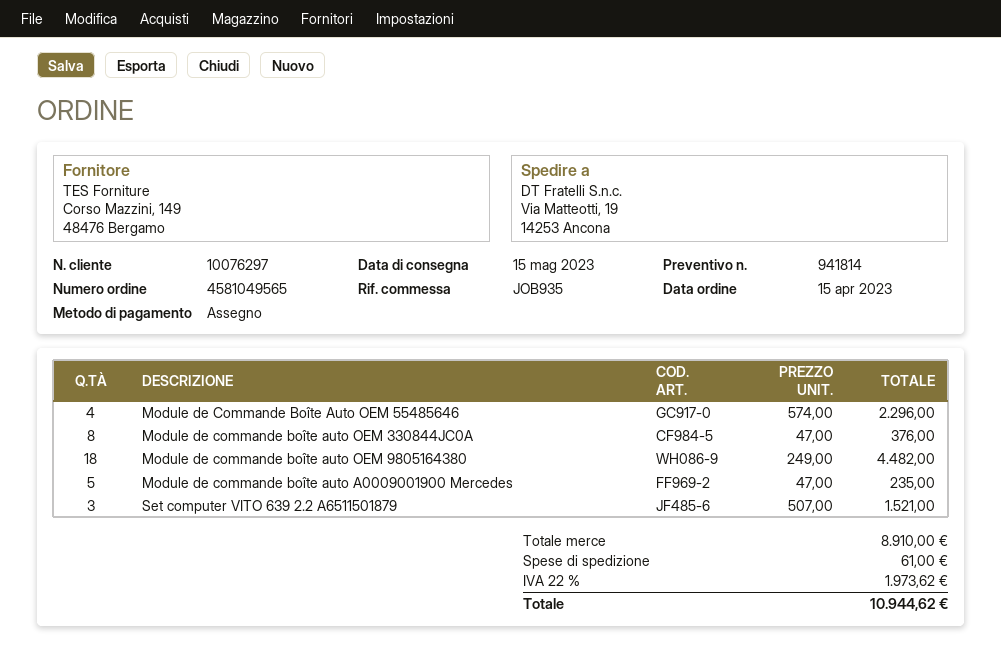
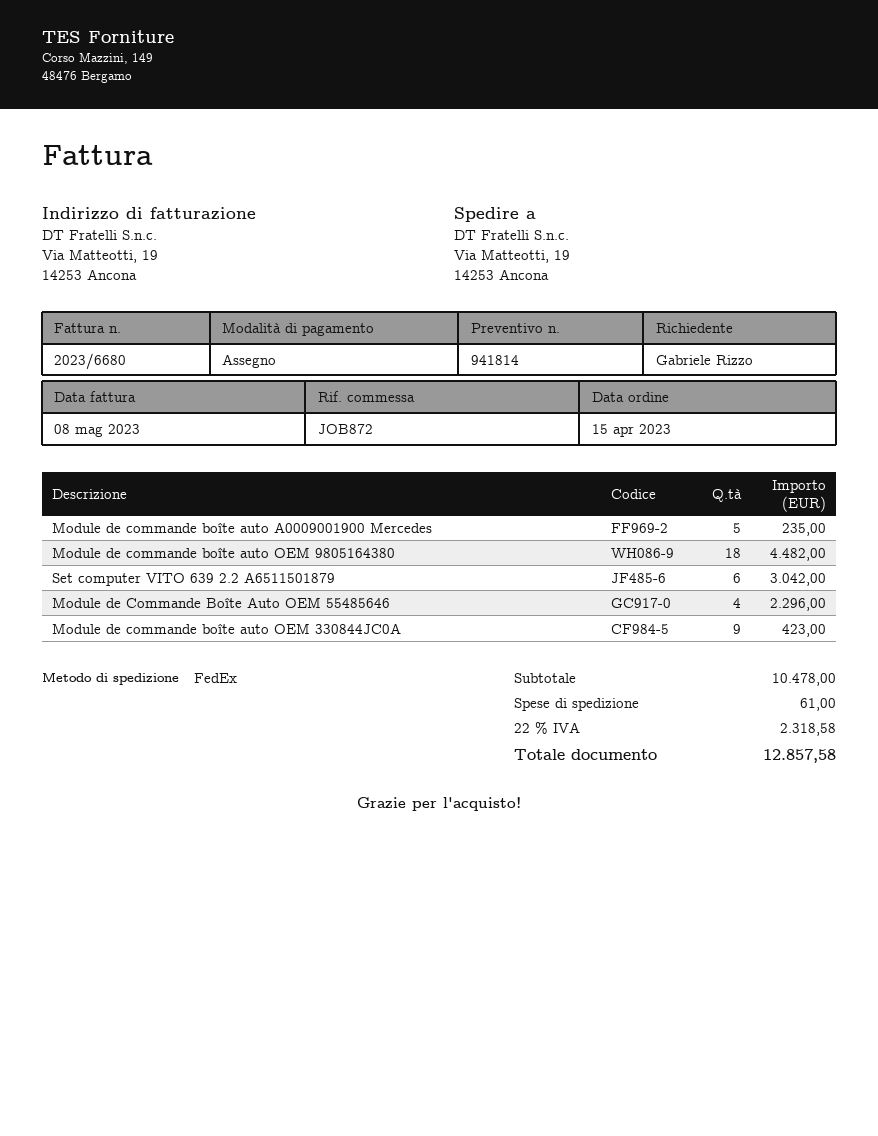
reference: JOB935 -> JOB872
Module de commande boîte auto OEM 330844JC0A: 8 for 376.00 -> 9 for 423.00
Set computer VITO 639 2.2 A6511501879: 3 for 1521.00 -> 6 for 3042.00
subtotal: 8910.00 -> 10478.00
tax: 22% = 1973.62 -> 22% = 2318.58
total: 10944.62 -> 12857.58

